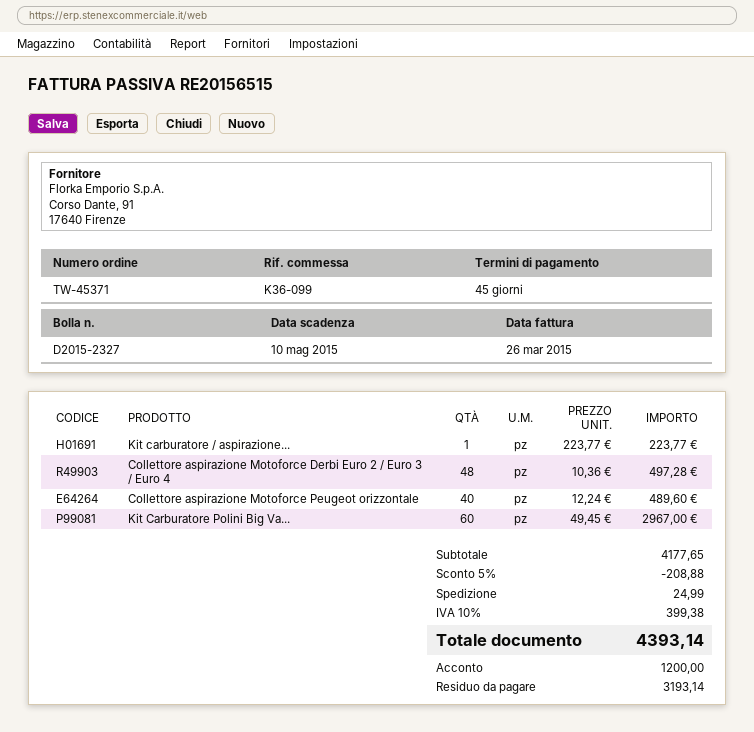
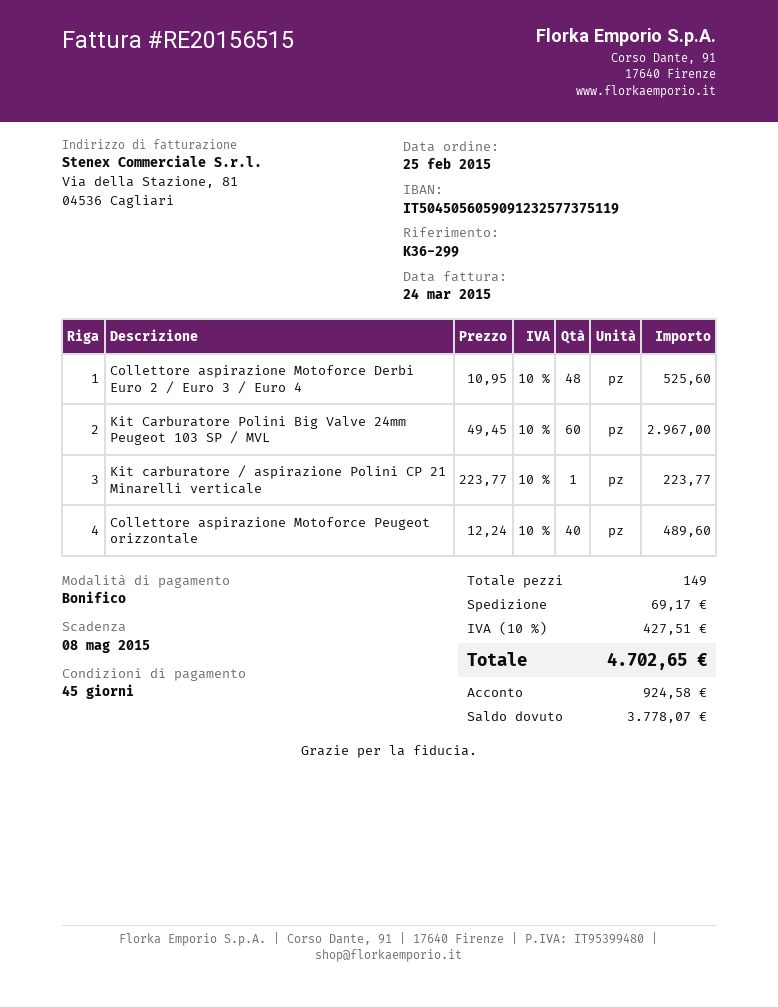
invoice date: 2015-03-26 -> 2015-03-24
due date: 2015-05-10 -> 2015-05-08
reference: K36-099 -> K36-299
Collettore aspirazione Motoforce Derbi Euro 2 / Euro 3 / Euro 4: 48 x 10.36 = 497.28 -> 48 x 10.95 = 525.60
discount: 5% = 208.88 -> none
shipping: 24.99 -> 69.17
tax: 10% = 399.38 -> 10% = 427.51
total: 4393.14 -> 4702.65
deposit: 1200.00 -> 924.58
balance: 3193.14 -> 3778.07

